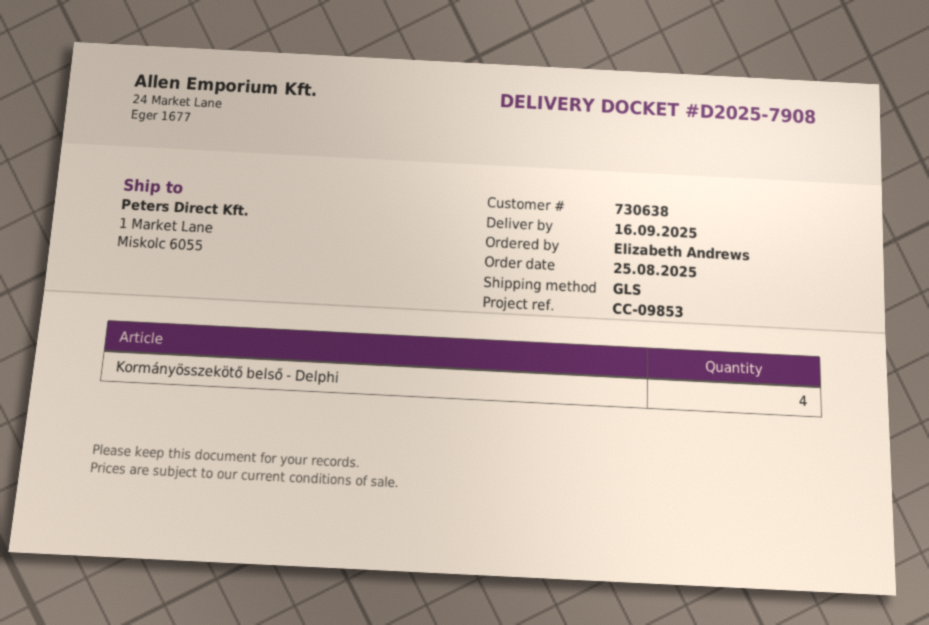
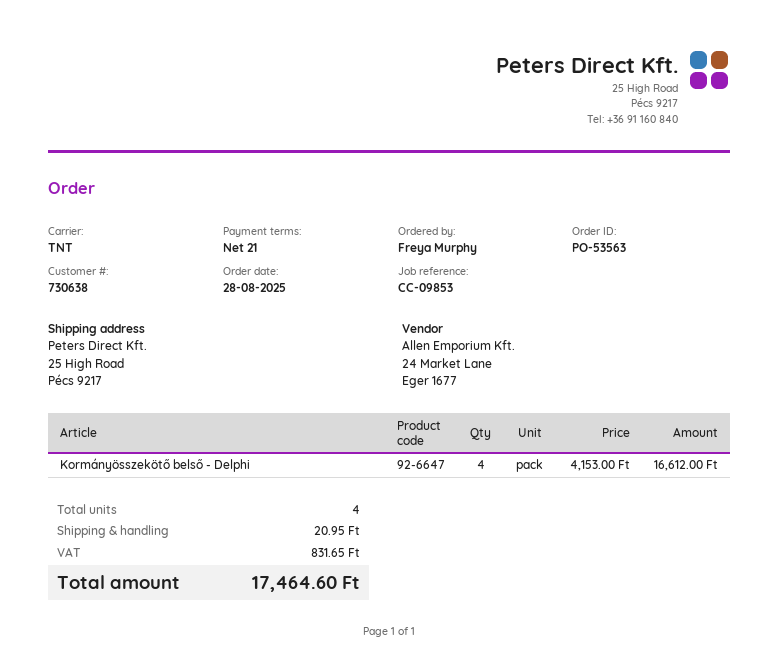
order date: 2025-08-25 -> 2025-08-28
ordered by: Elizabeth Andrews -> Freya Murphy
shipping method: GLS -> TNT
ship to: 1 Market Lane, Miskolc 6055 -> 25 High Road, Pécs 9217

